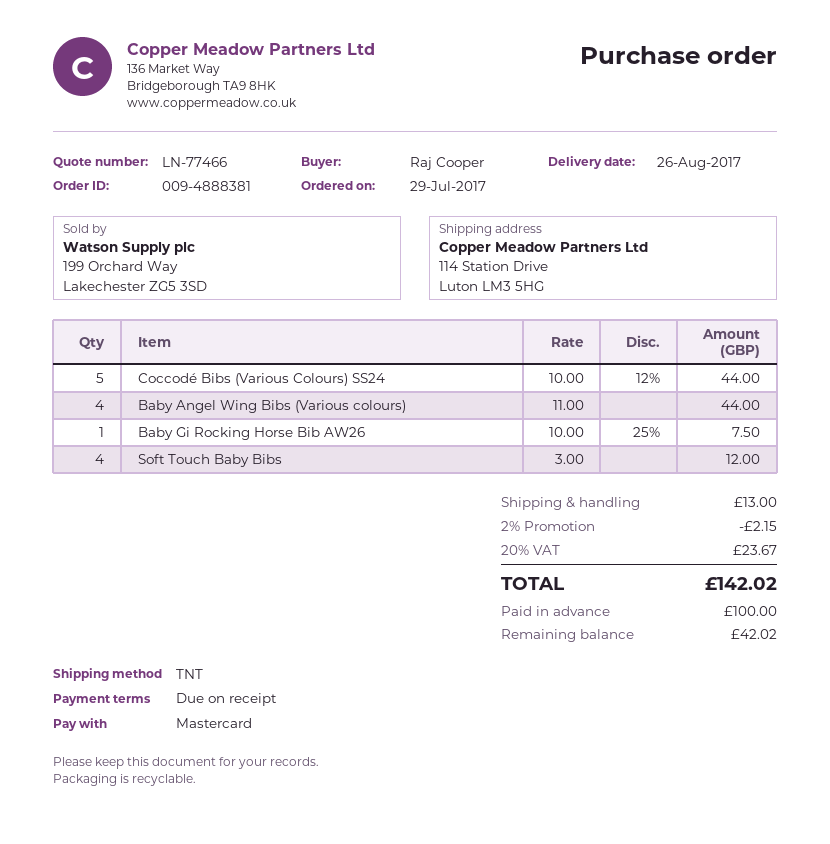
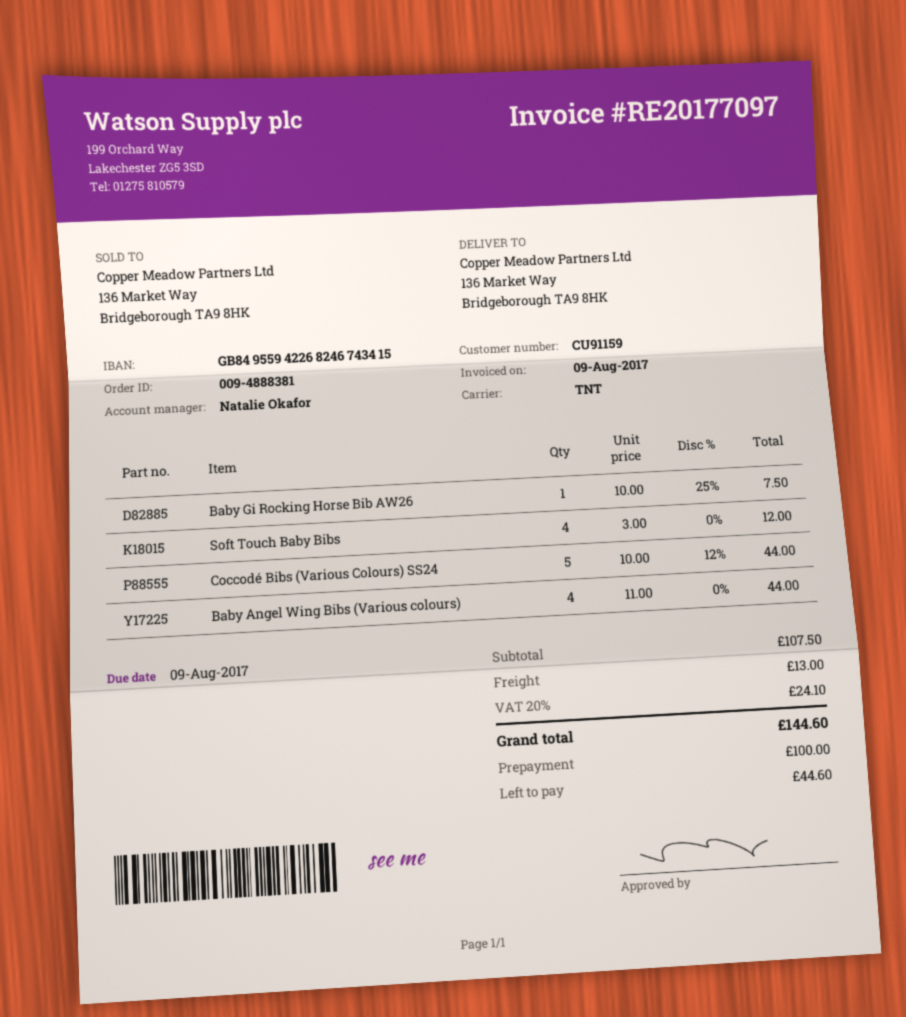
ship to: 114 Station Drive, Luton LM3 5HG -> 136 Market Way, Bridgeborough TA9 8HK
discount: 2% = 2.15 -> none
tax: 20% = 23.67 -> 20% = 24.10
total: 142.02 -> 144.60
balance: 42.02 -> 44.60

